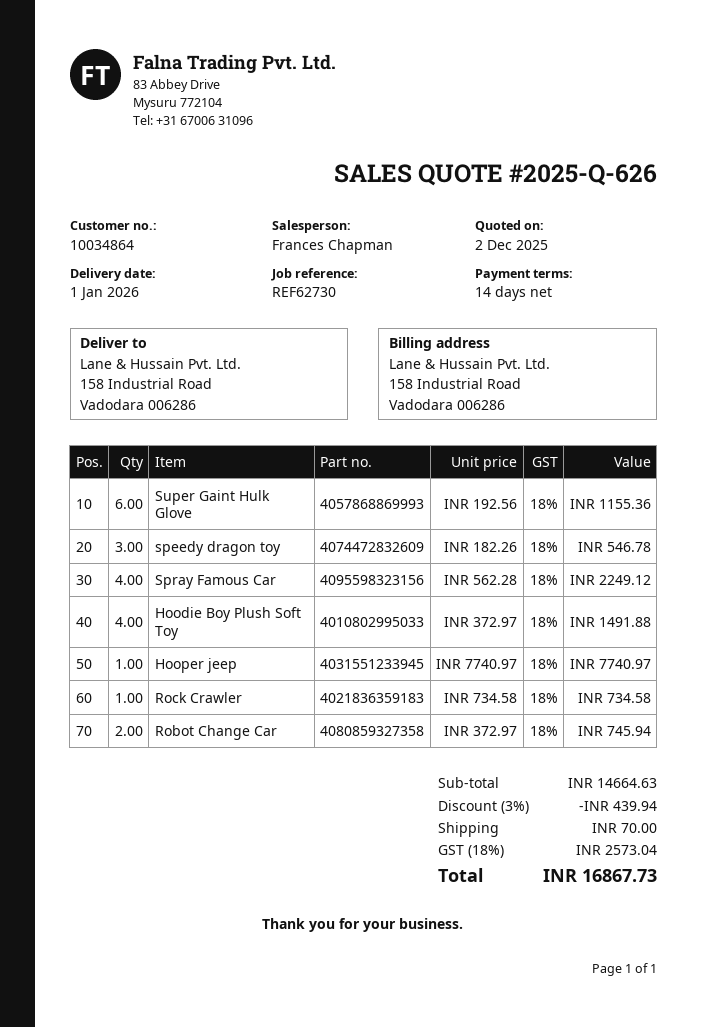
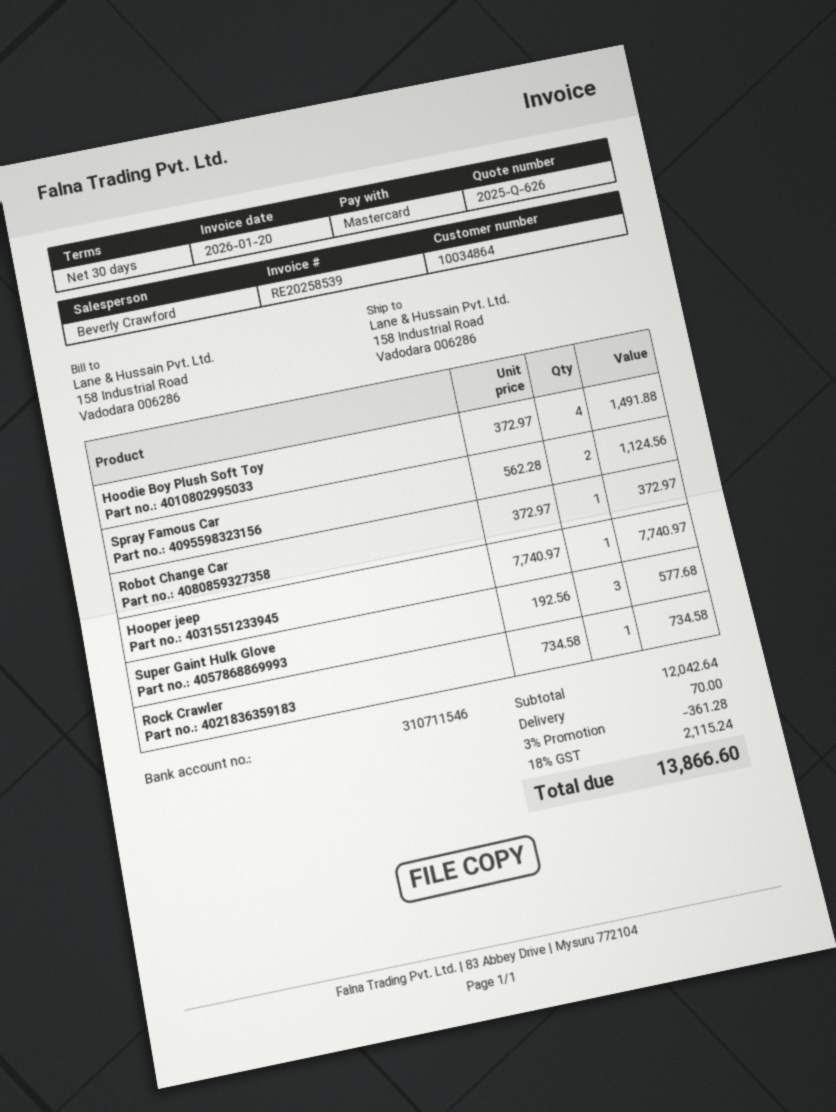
payment terms: 14 days -> 30 days
sales rep: Frances Chapman -> Beverly Crawford
Super Gaint Hulk Glove: 6 x 192.56 = 1155.36 -> 3 x 192.56 = 577.68
speedy dragon toy: 3 x 182.26 = 546.78 -> none
Spray Famous Car: 4 x 562.28 = 2249.12 -> 2 x 562.28 = 1124.56
Robot Change Car: 2 x 372.97 = 745.94 -> 1 x 372.97 = 372.97
subtotal: 14664.63 -> 12042.64
discount: 3% = 439.94 -> 3% = 361.28
tax: 18% = 2573.04 -> 18% = 2115.24
total: 16867.73 -> 13866.60

